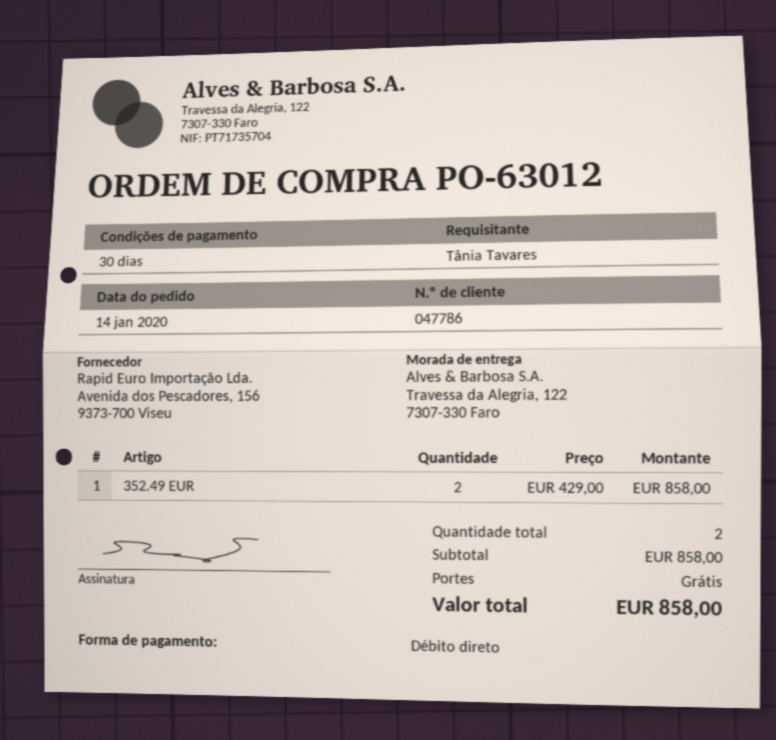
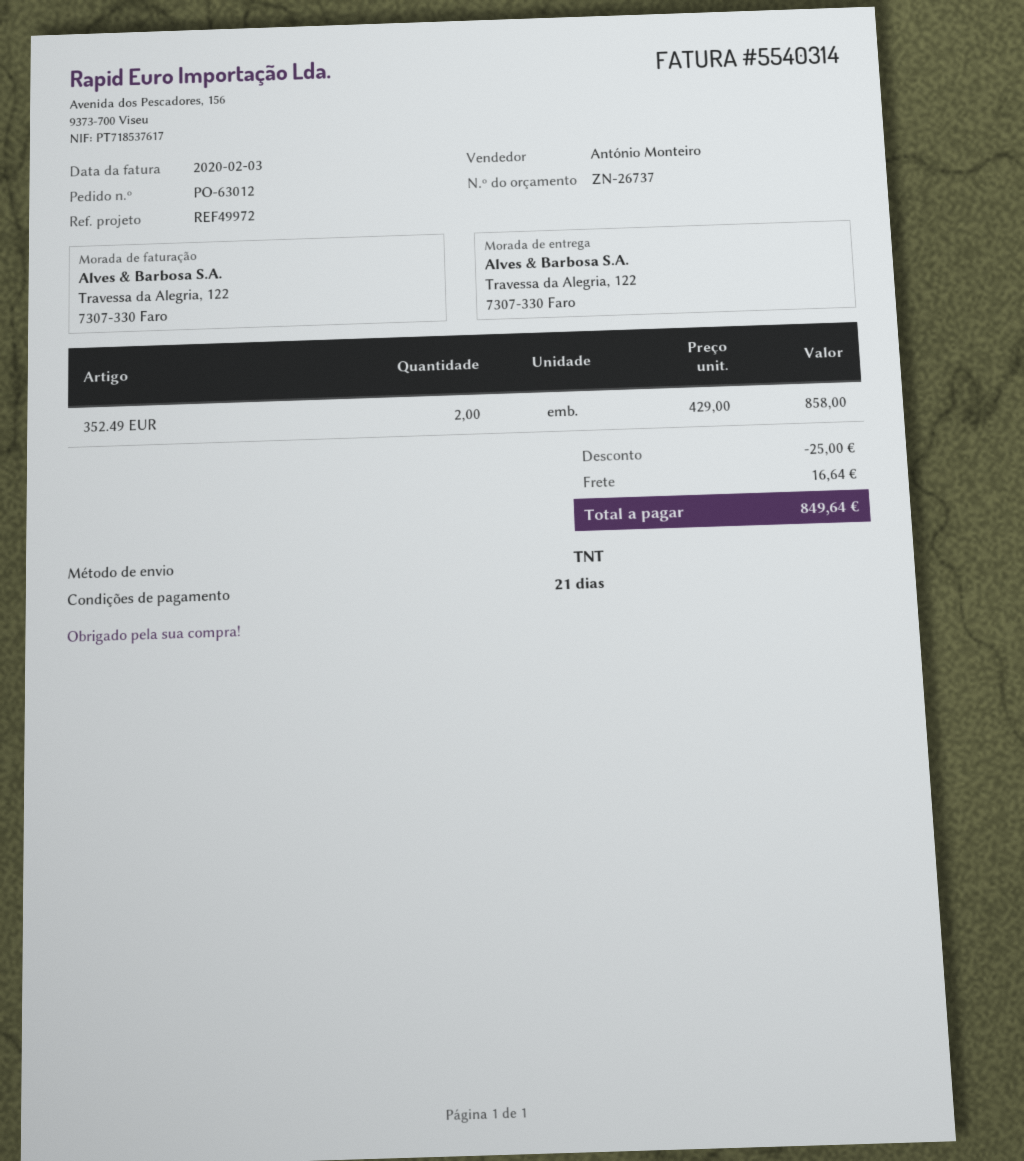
payment terms: 30 days -> 21 days
discount: none -> 25.00
shipping: 0.00 -> 16.64
total: 858.00 -> 849.64

